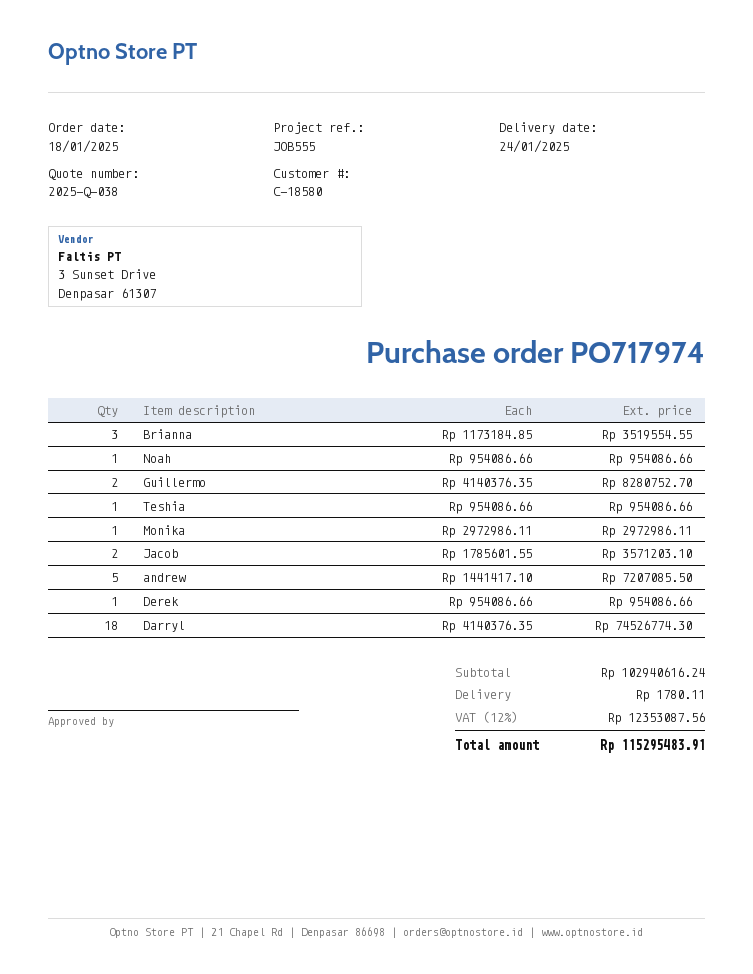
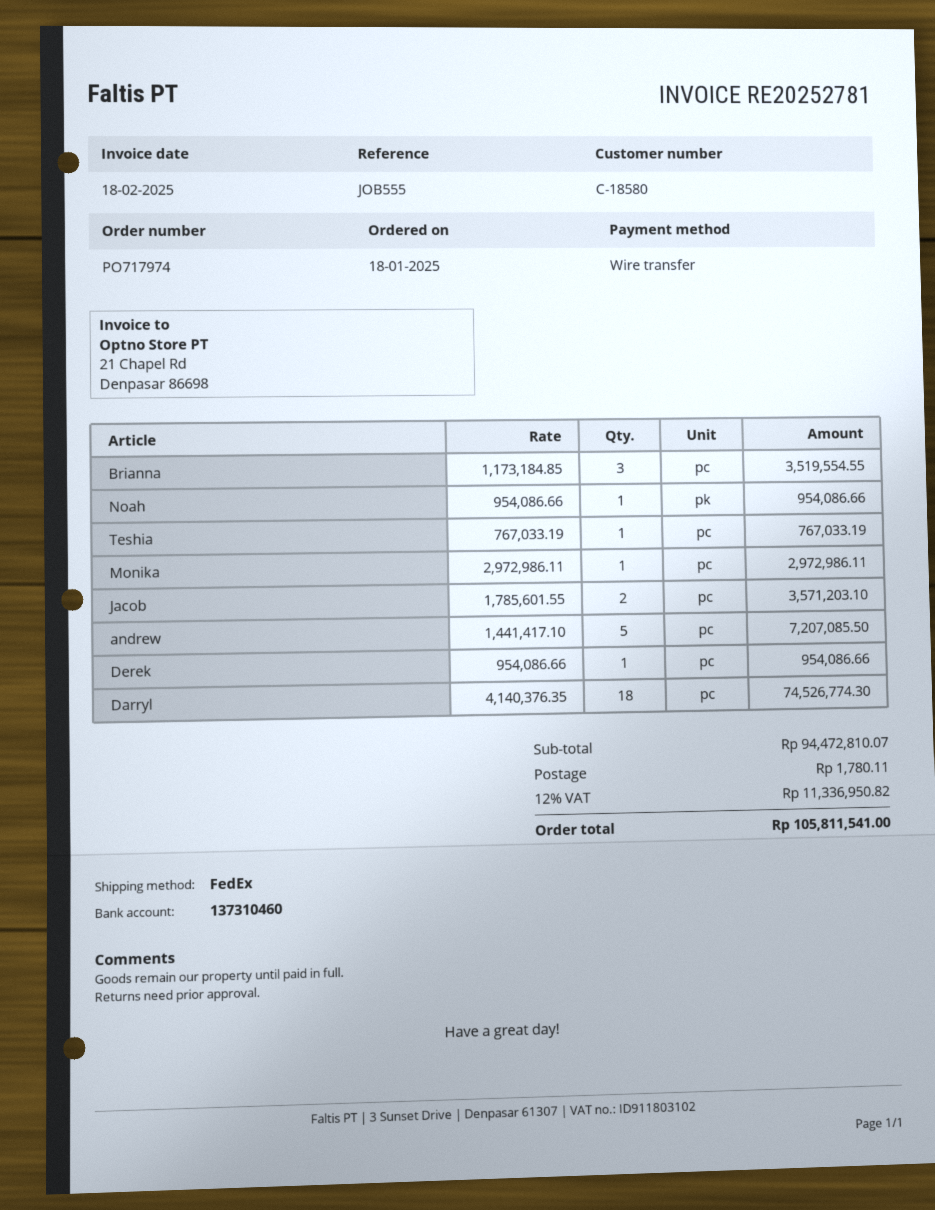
Guillermo: 2 x 4140376.35 = 8280752.70 -> none
Teshia: 1 x 954086.66 = 954086.66 -> 1 x 767033.19 = 767033.19
subtotal: 102940616.24 -> 94472810.07
tax: 12% = 12353087.56 -> 12% = 11336950.82
total: 115295483.91 -> 105811541.00

